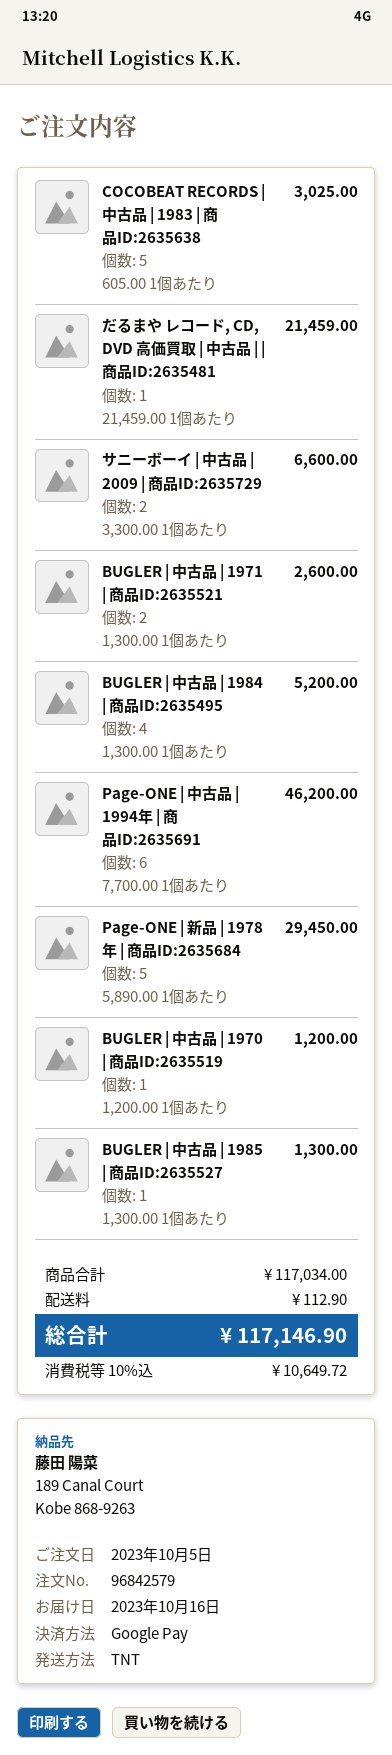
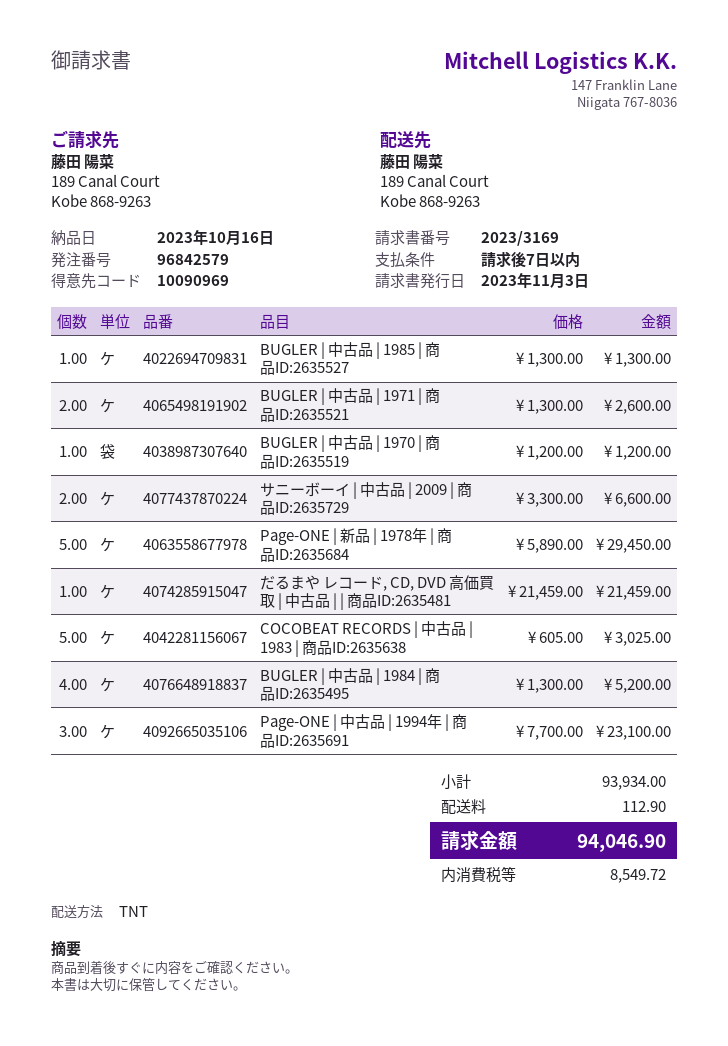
Page-ONE | 中古品 | 1994年 | 商品ID:2635691: 6 x 7700.00 = 46200.00 -> 3 x 7700.00 = 23100.00
subtotal: 117034.00 -> 93934.00
tax: 10649.72 -> 8549.72
total: 117146.90 -> 94046.90

